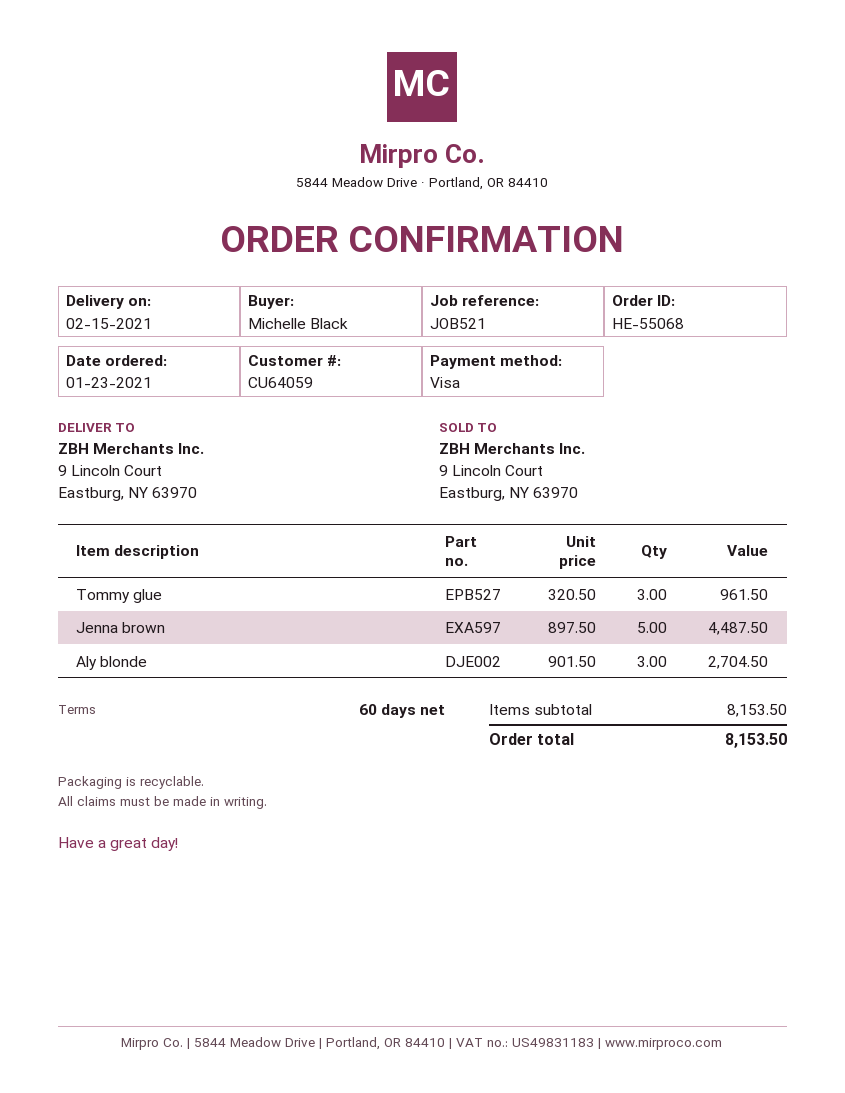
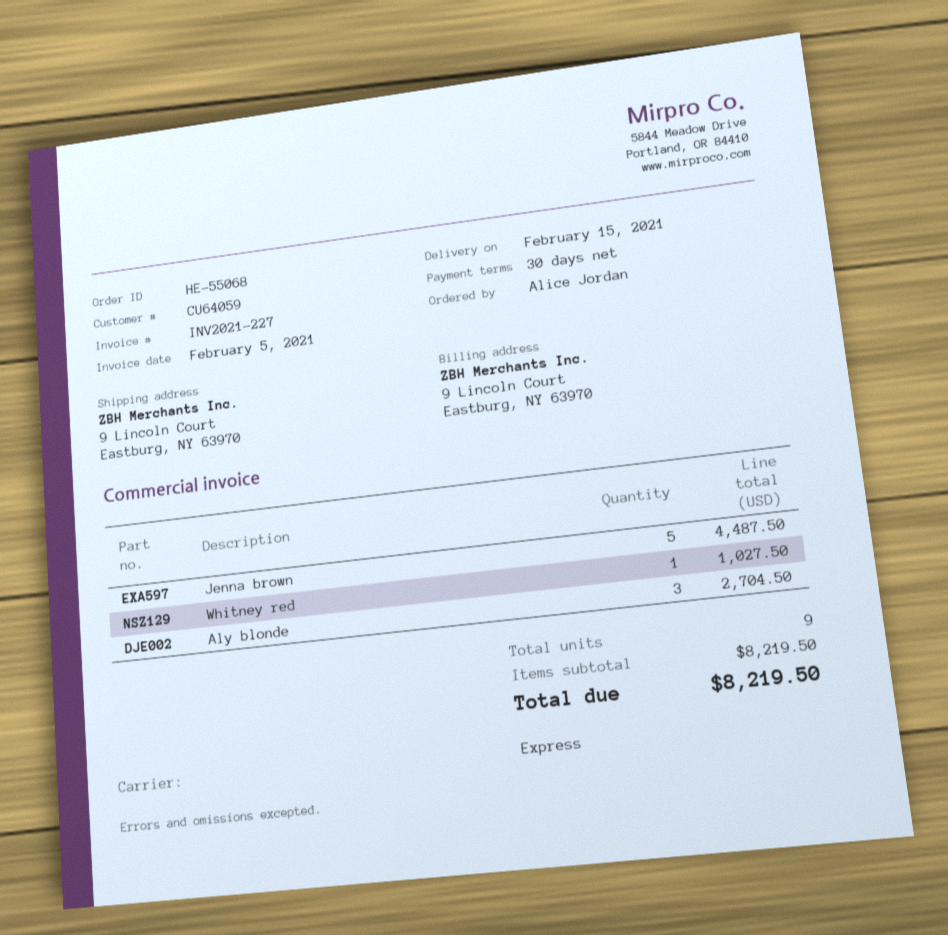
payment terms: 60 days -> 30 days
ordered by: Michelle Black -> Alice Jordan
Tommy glue: 3 for 961.50 -> none
Whitney red: none -> 1 for 1027.50
subtotal: 8153.50 -> 8219.50
total: 8153.50 -> 8219.50

